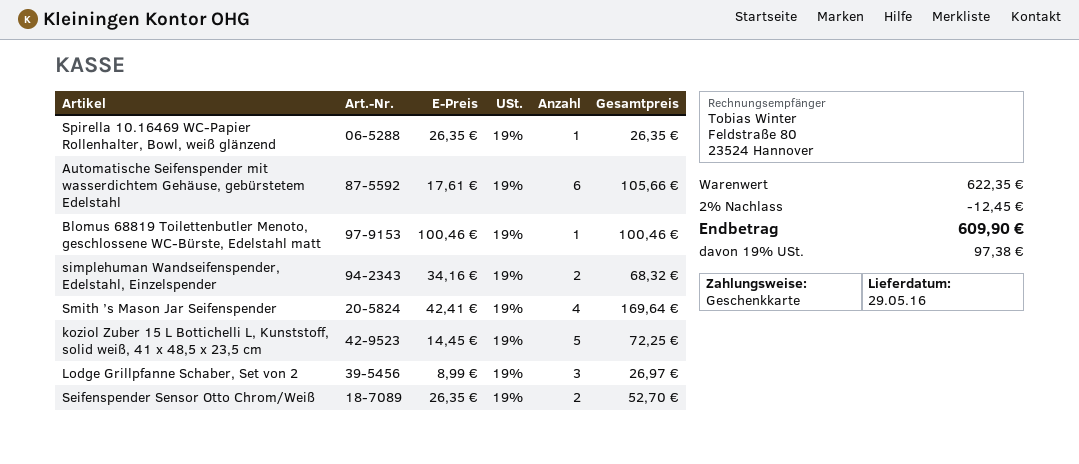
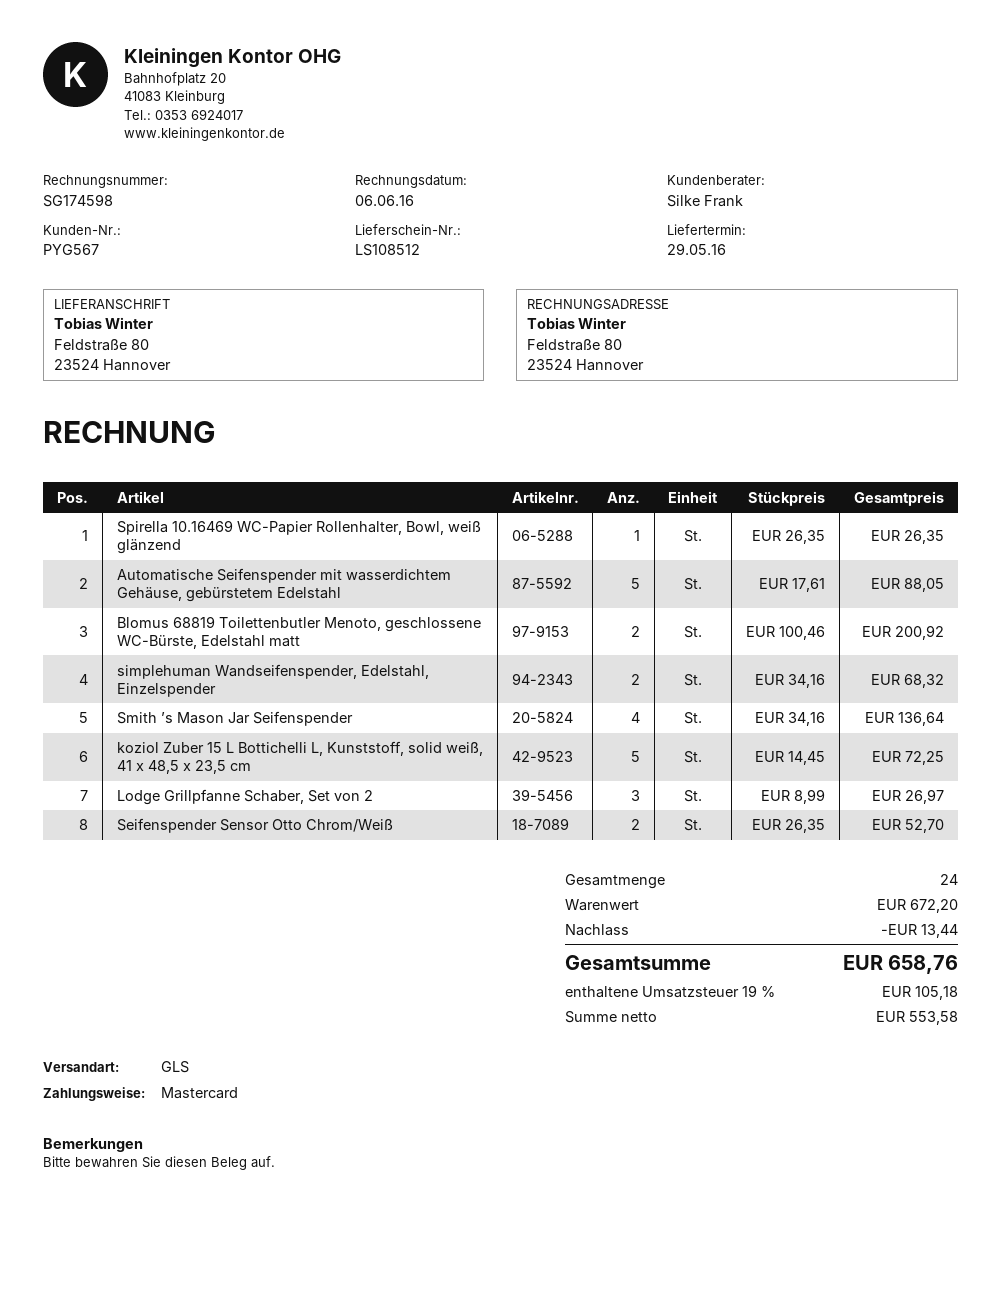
payment method: gift card -> Mastercard
Automatische Seifenspender mit wasserdichtem Gehäuse, gebürstetem Edelstahl: 6 x 17.61 = 105.66 -> 5 x 17.61 = 88.05
Blomus 68819 Toilettenbutler Menoto, geschlossene WC-Bürste, Edelstahl matt: 1 x 100.46 = 100.46 -> 2 x 100.46 = 200.92
Smith ’s Mason Jar Seifenspender: 4 x 42.41 = 169.64 -> 4 x 34.16 = 136.64
subtotal: 622.35 -> 672.20
discount: 12.45 -> 13.44
tax: 19% = 97.38 -> 19% = 105.18
total: 609.90 -> 658.76

